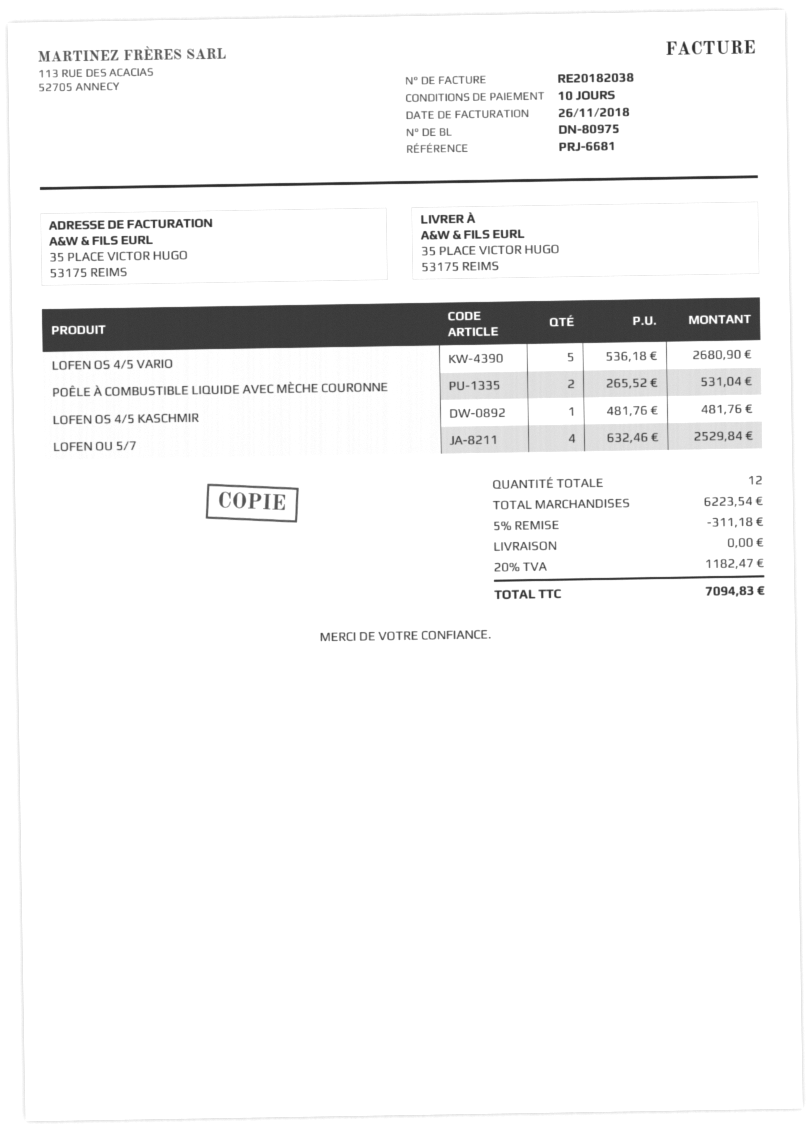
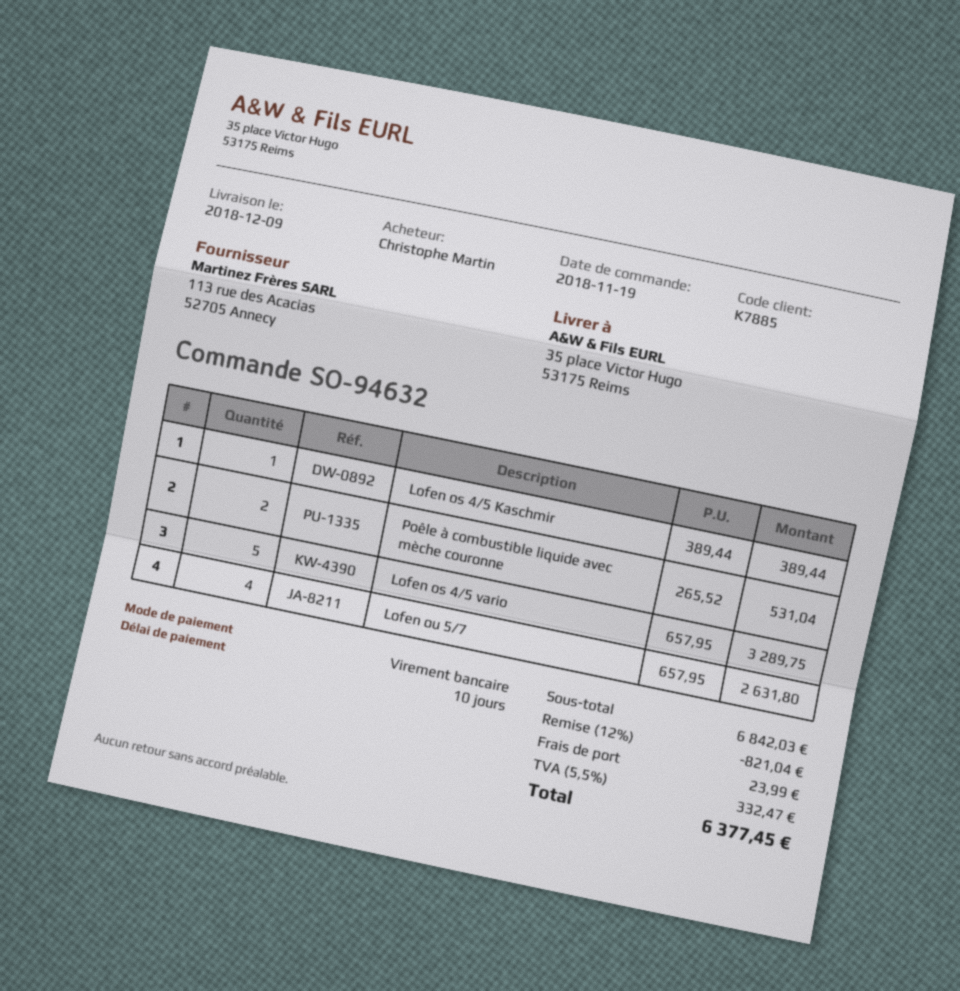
LOFEN OS 4/5 VARIO: 5 x 536.18 = 2680.90 -> 5 x 657.95 = 3289.75
LOFEN OS 4/5 KASCHMIR: 1 x 481.76 = 481.76 -> 1 x 389.44 = 389.44
LOFEN OU 5/7: 4 x 632.46 = 2529.84 -> 4 x 657.95 = 2631.80
subtotal: 6223.54 -> 6842.03
discount: 5% = 311.18 -> 12% = 821.04
shipping: 0.00 -> 23.99
tax: 20% = 1182.47 -> 5.5% = 332.47
total: 7094.83 -> 6377.45

